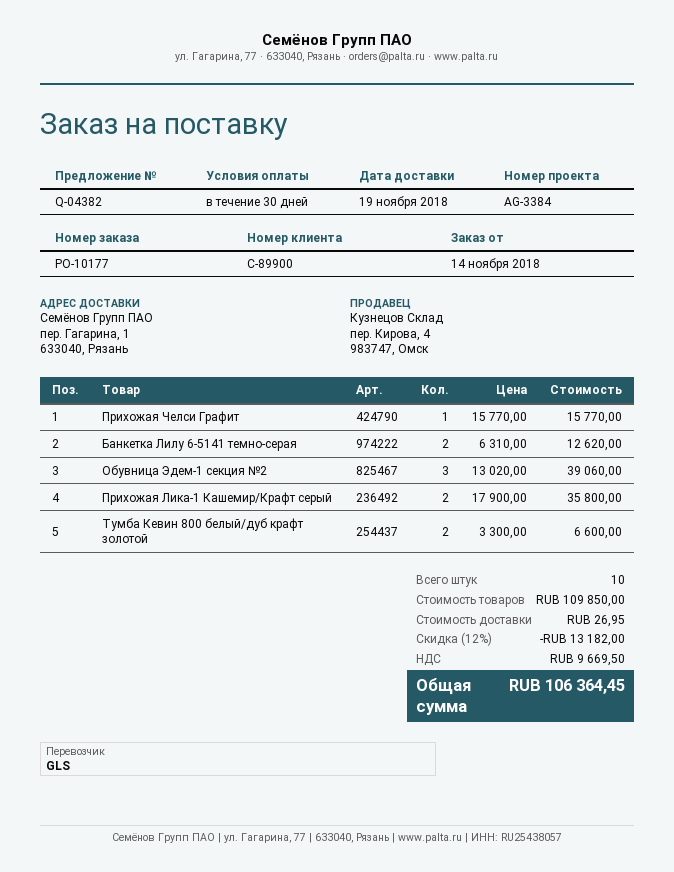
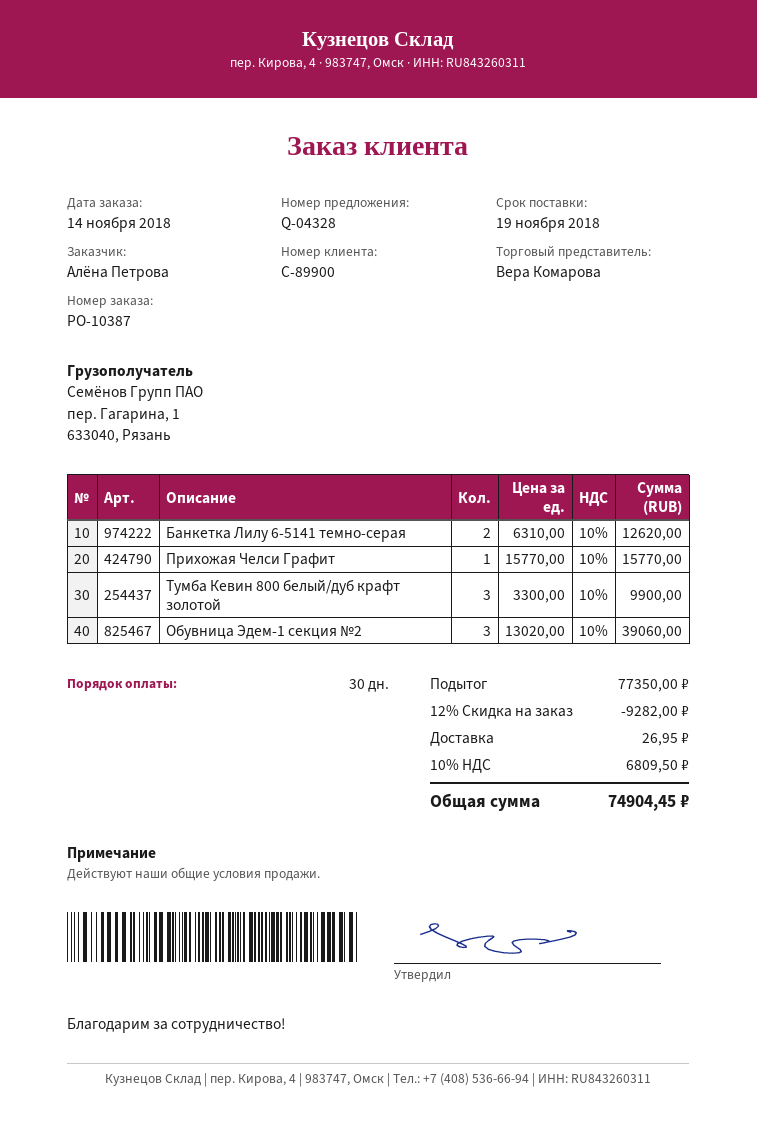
quote number: Q-04382 -> Q-04328
order number: PO-10177 -> PO-10387
Прихожая Лика-1 Кашемир/Крафт серый: 2 x 17900.00 = 35800.00 -> none
Тумба Кевин 800 белый/дуб крафт золотой: 2 x 3300.00 = 6600.00 -> 3 x 3300.00 = 9900.00
subtotal: 109850.00 -> 77350.00
discount: 12% = 13182.00 -> 12% = 9282.00
tax: 9669.50 -> 6809.50
total: 106364.45 -> 74904.45

